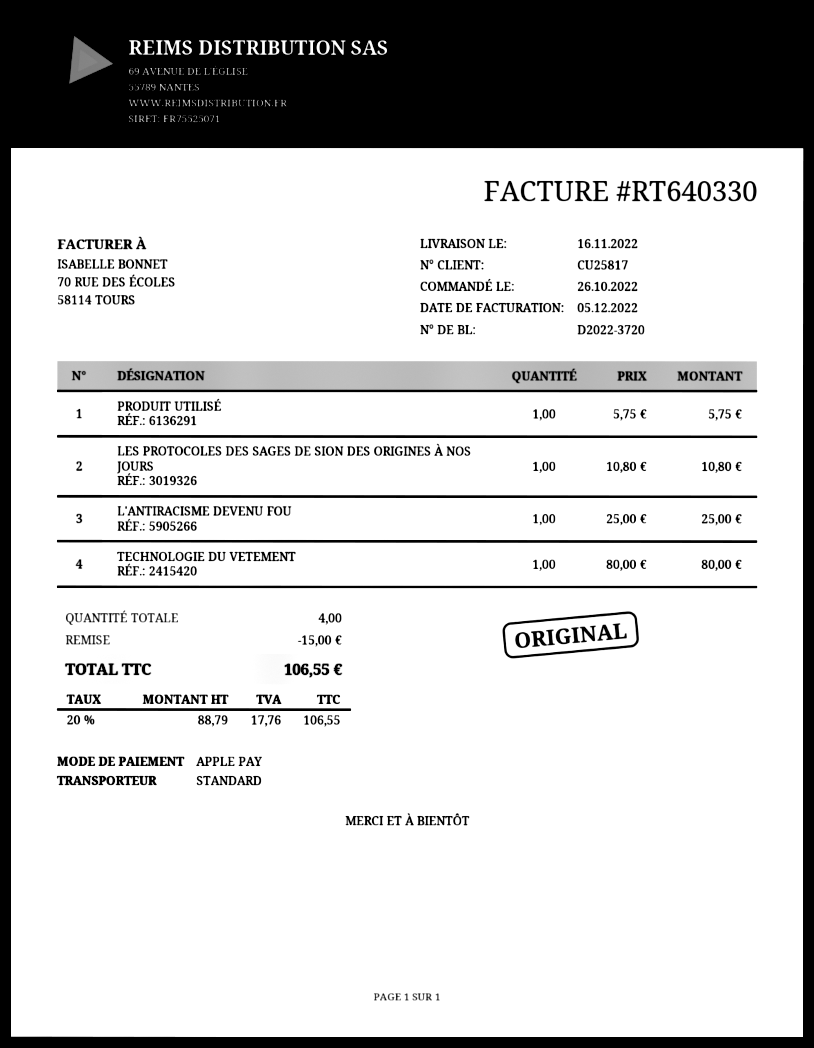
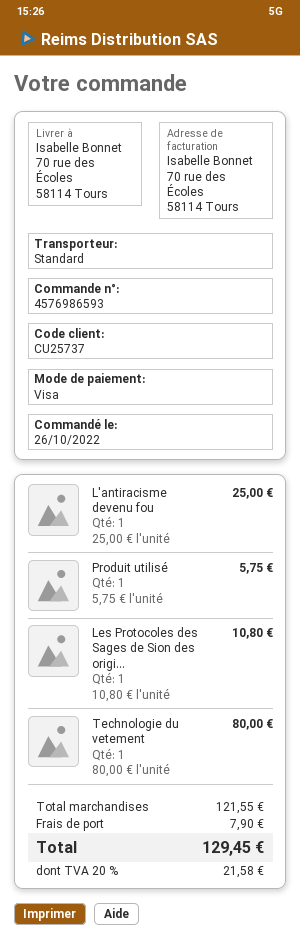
customer number: CU25817 -> CU25737
payment method: Apple Pay -> Visa
discount: 15.00 -> none
shipping: none -> 7.90
tax: 20% = 17.76 -> 20% = 21.58
total: 106.55 -> 129.45

